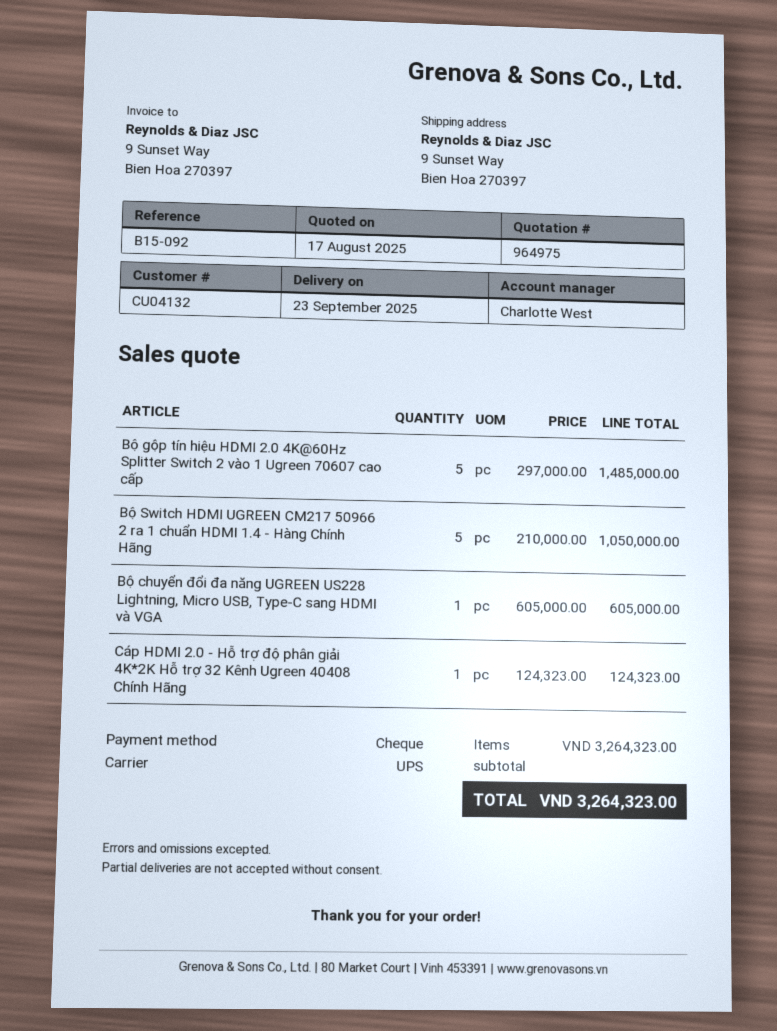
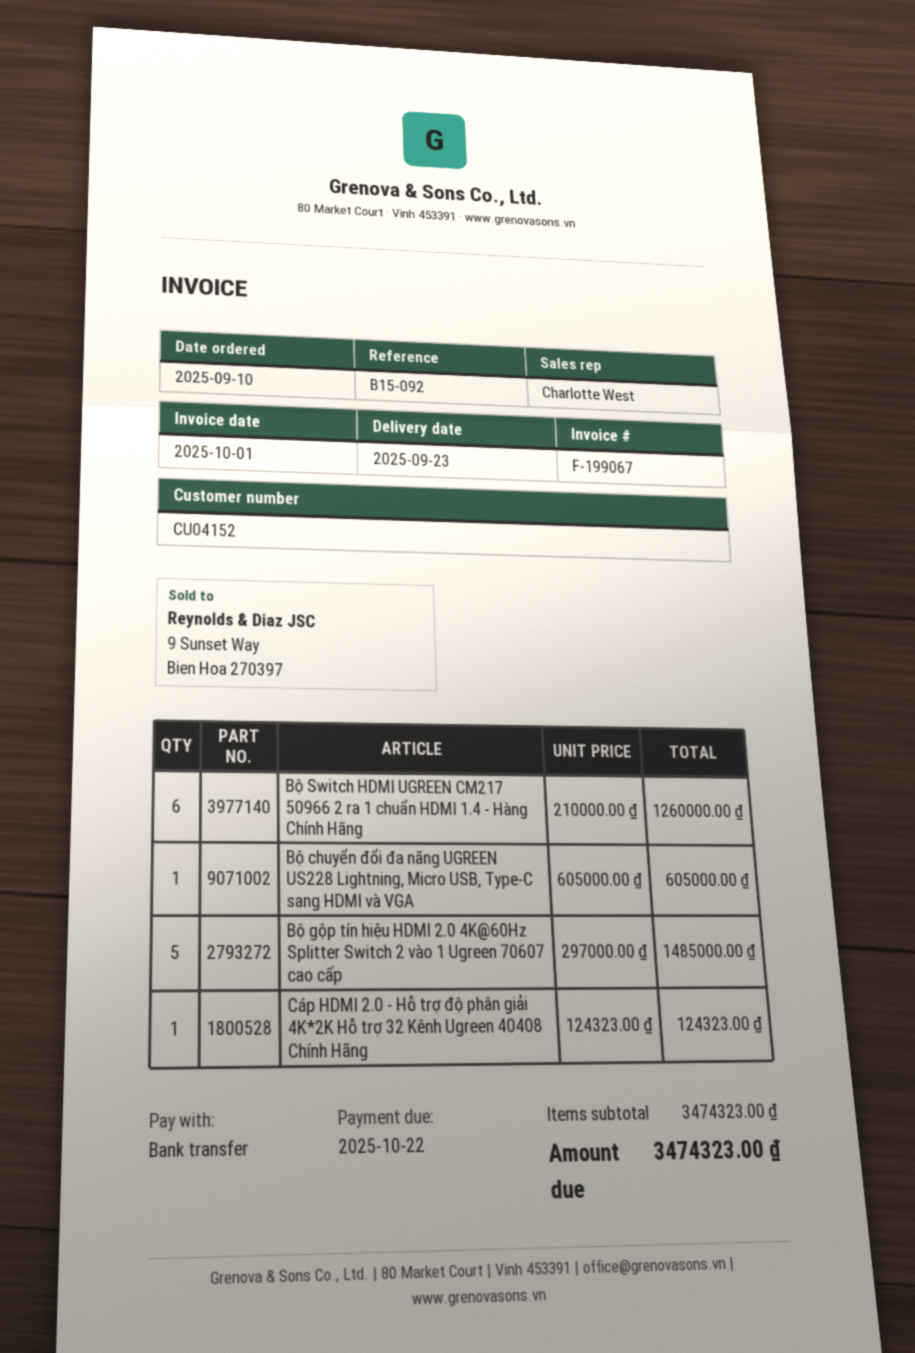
customer number: CU04132 -> CU04152
payment method: cheque -> bank transfer
Bộ Switch HDMI UGREEN CM217 50966 2 ra 1 chuẩn HDMI 1.4 - Hàng Chính Hãng: 5 x 210000.00 = 1050000.00 -> 6 x 210000.00 = 1260000.00
subtotal: 3264323.00 -> 3474323.00
total: 3264323.00 -> 3474323.00

